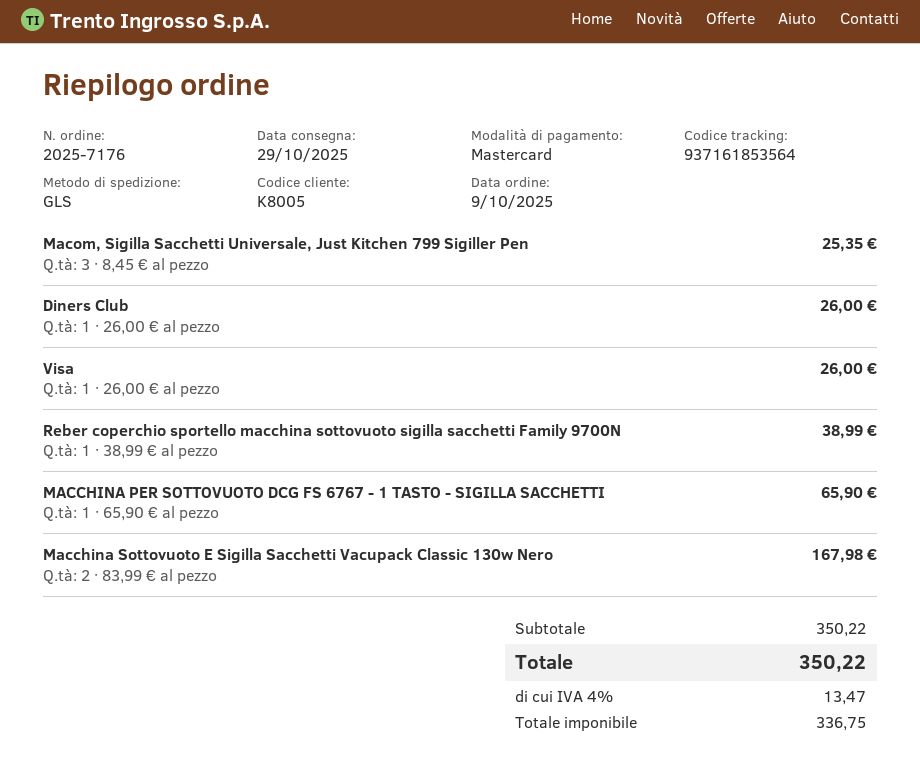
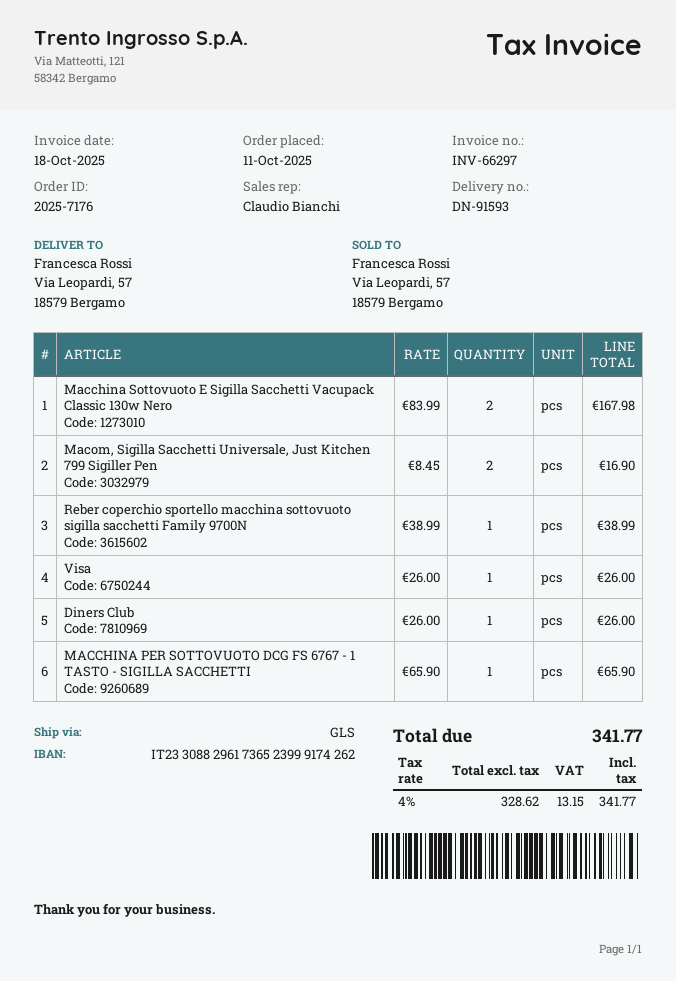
order date: 2025-10-09 -> 2025-10-11
Macom, Sigilla Sacchetti Universale, Just Kitchen 799 Sigiller Pen: 3 x 8.45 = 25.35 -> 2 x 8.45 = 16.90
net: 336.75 -> 328.62
tax: 4% = 13.47 -> 4% = 13.15
total: 350.22 -> 341.77

